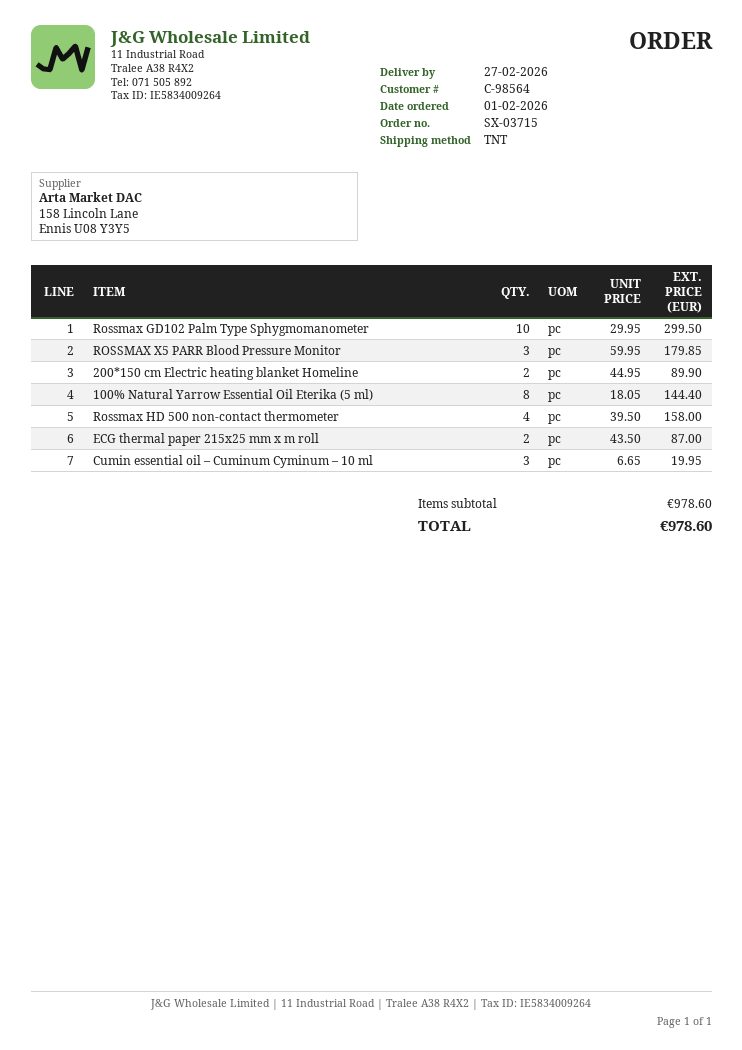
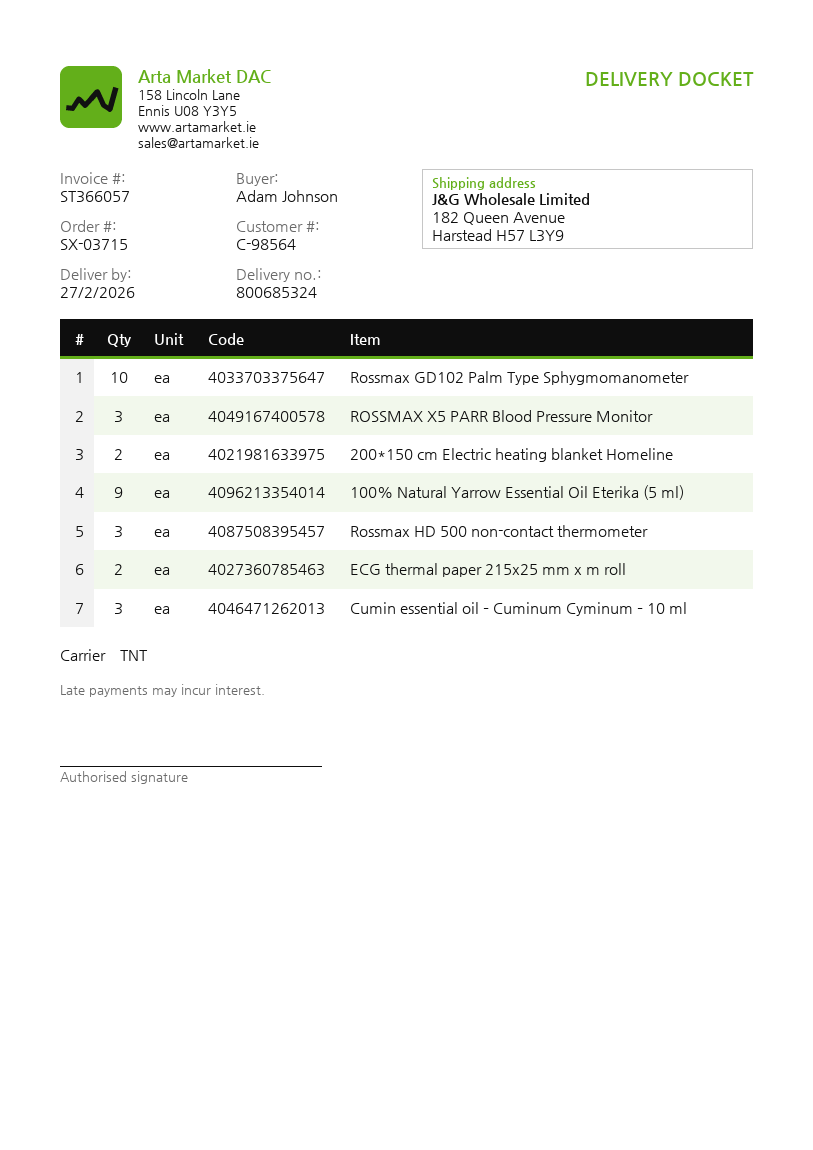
100% Natural Yarrow Essential Oil Eterika (5 ml): 8 -> 9
Rossmax HD 500 non-contact thermometer: 4 -> 3

